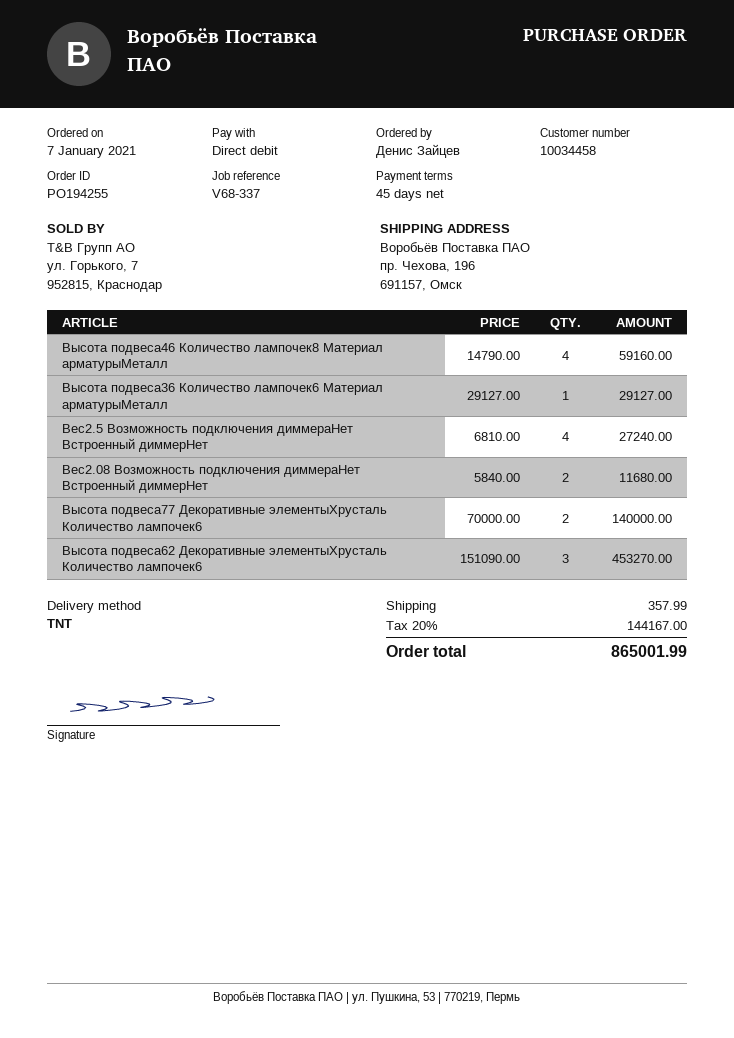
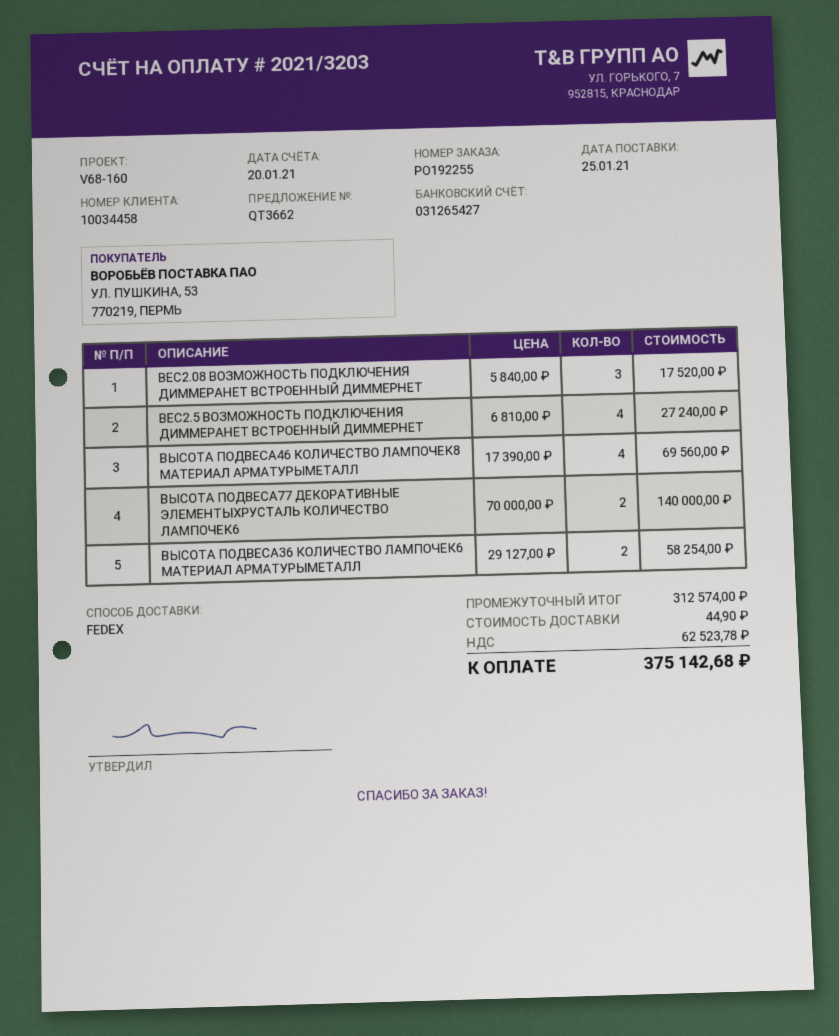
order number: PO194255 -> PO192255
reference: V68-337 -> V68-160
shipping method: TNT -> FedEx
Высота подвеса46 Количество лампочек8 Материал арматурыМеталл: 4 x 14790.00 = 59160.00 -> 4 x 17390.00 = 69560.00
Высота подвеса36 Количество лампочек6 Материал арматурыМеталл: 1 x 29127.00 = 29127.00 -> 2 x 29127.00 = 58254.00
Вес2.08 Возможность подключения диммераНет Встроенный диммерНет: 2 x 5840.00 = 11680.00 -> 3 x 5840.00 = 17520.00
Высота подвеса62 Декоративные элементыХрусталь Количество лампочек6: 3 x 151090.00 = 453270.00 -> none
shipping: 357.99 -> 44.90
tax: 144167.00 -> 62523.78
total: 865001.99 -> 375142.68

